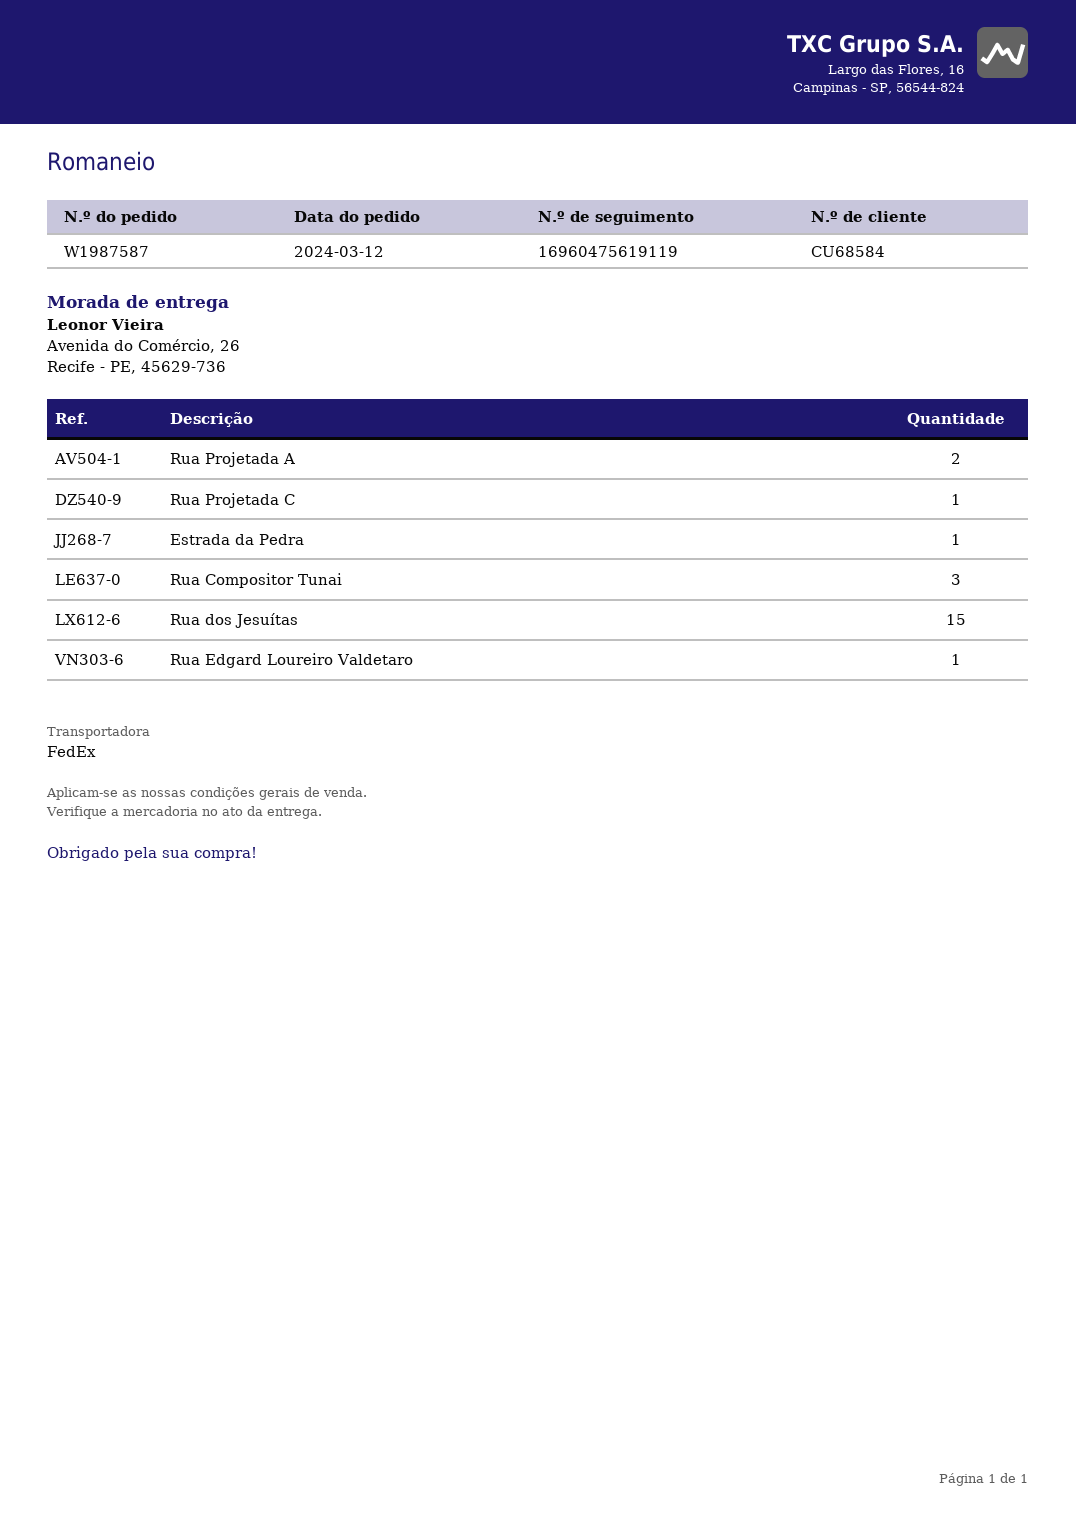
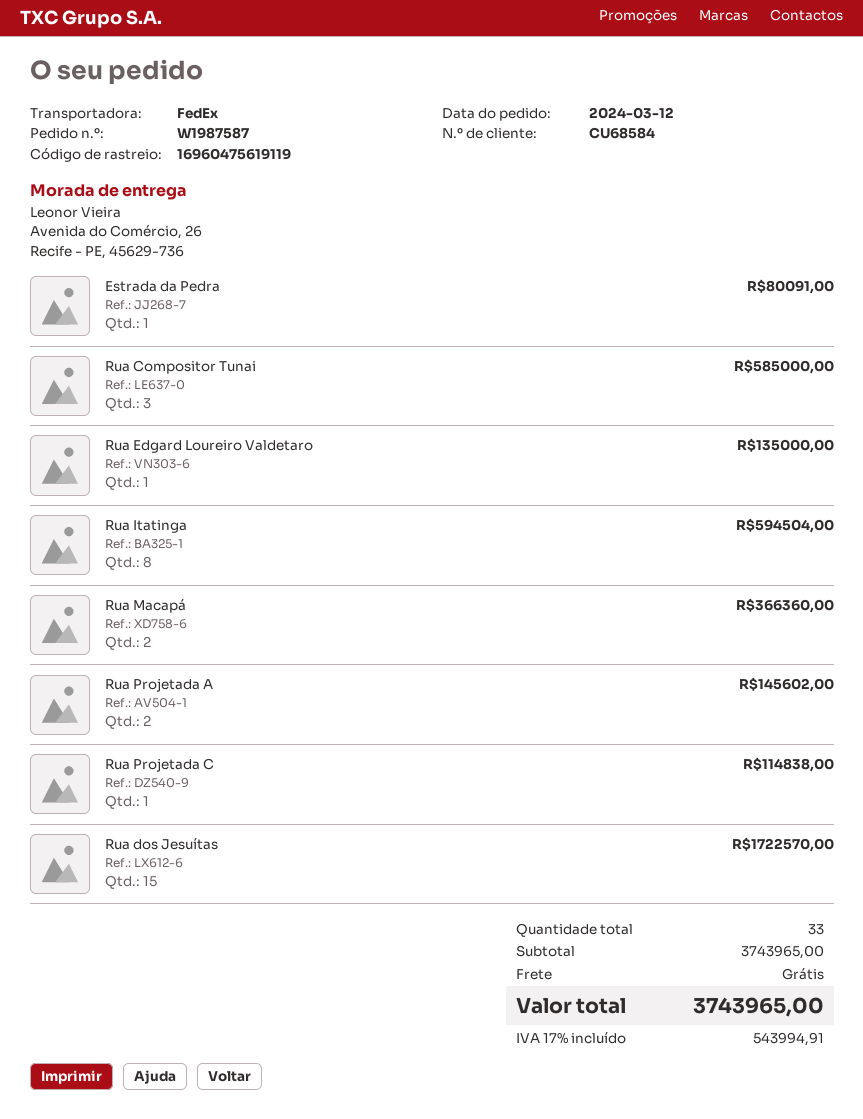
Rua Itatinga: none -> 8
Rua Macapá: none -> 2

